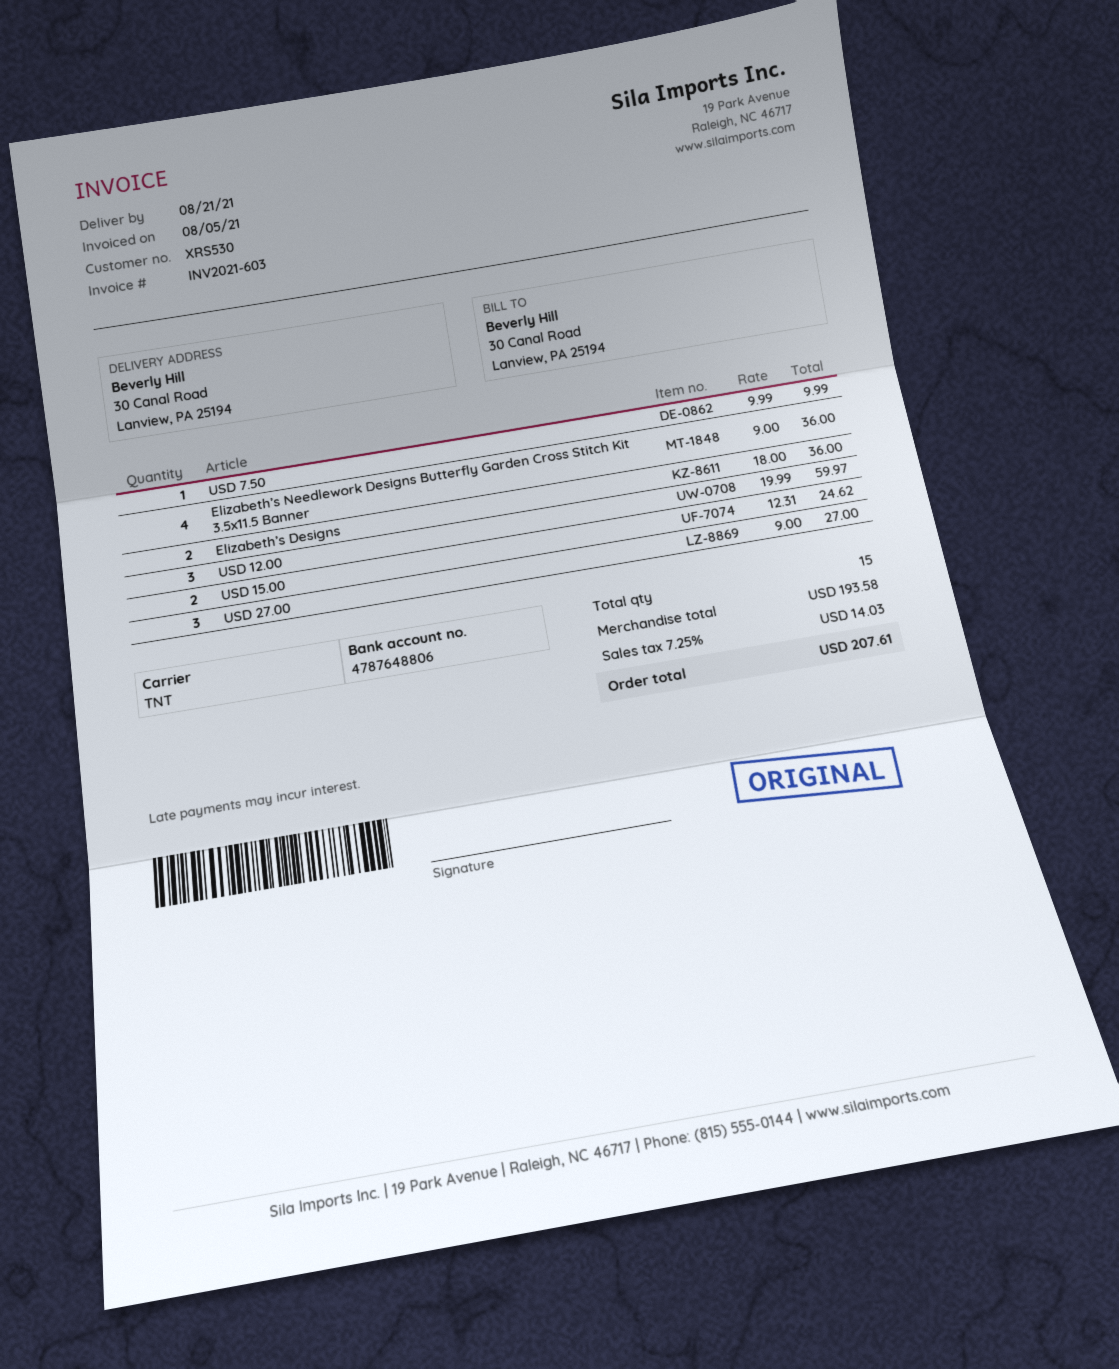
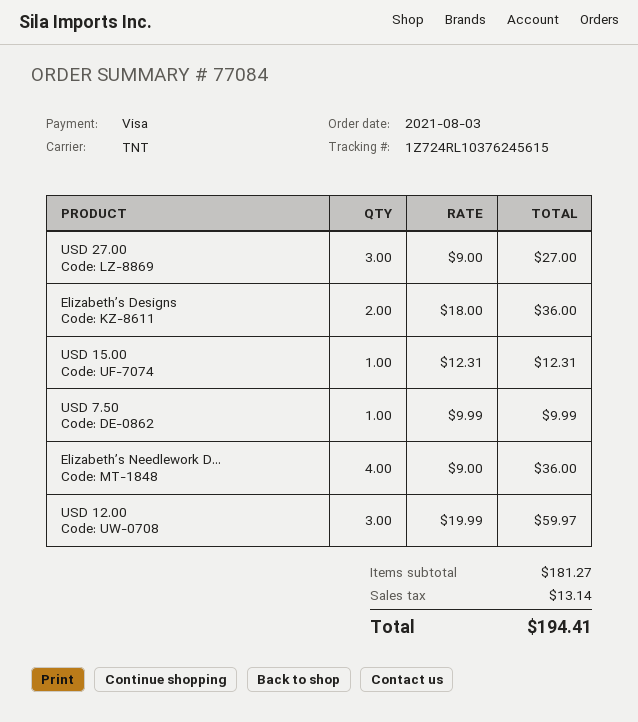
USD 15.00: 2 x 12.31 = 24.62 -> 1 x 12.31 = 12.31
subtotal: 193.58 -> 181.27
tax: 14.03 -> 13.14
total: 207.61 -> 194.41

